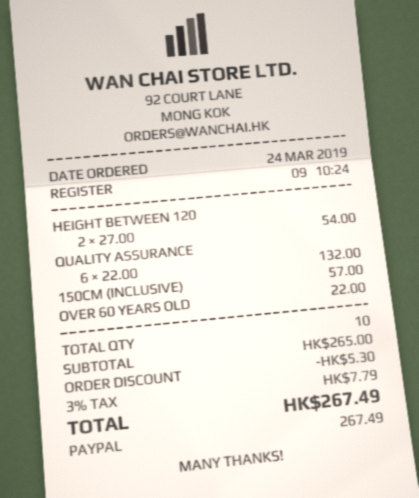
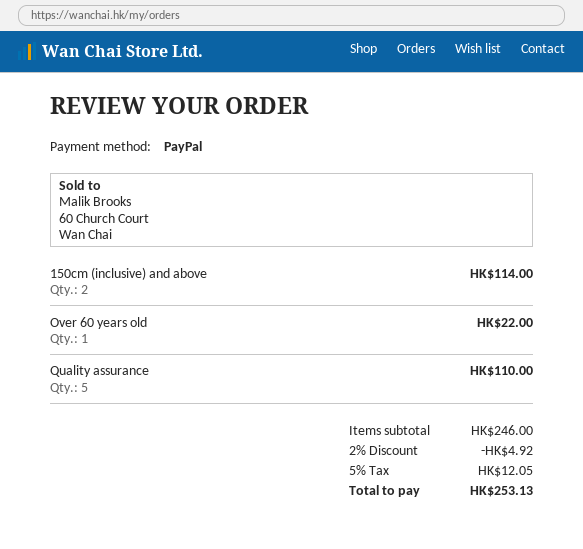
HEIGHT BETWEEN 120: 2 for 54.00 -> none
QUALITY ASSURANCE: 6 for 132.00 -> 5 for 110.00
150CM (INCLUSIVE): 1 for 57.00 -> 2 for 114.00
subtotal: 265.00 -> 246.00
discount: 5.30 -> 4.92
tax: 3% = 7.79 -> 5% = 12.05
total: 267.49 -> 253.13

